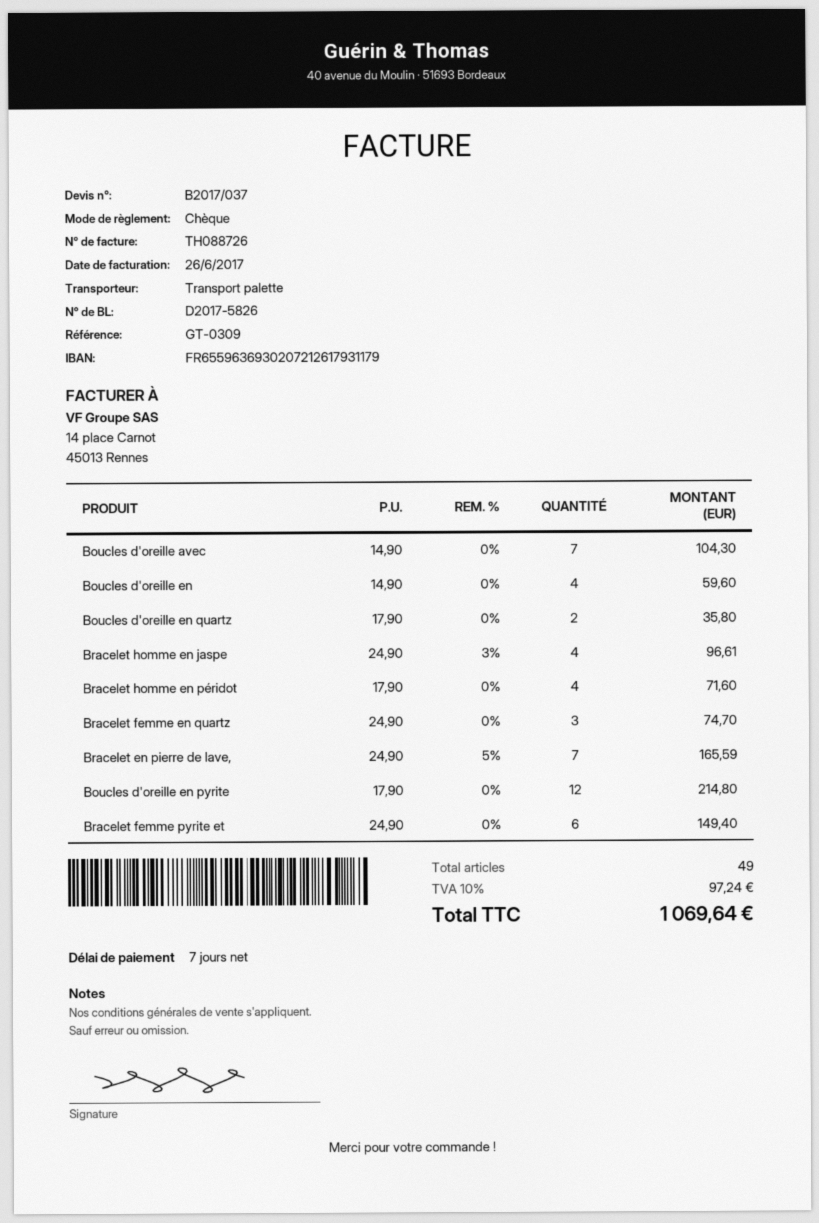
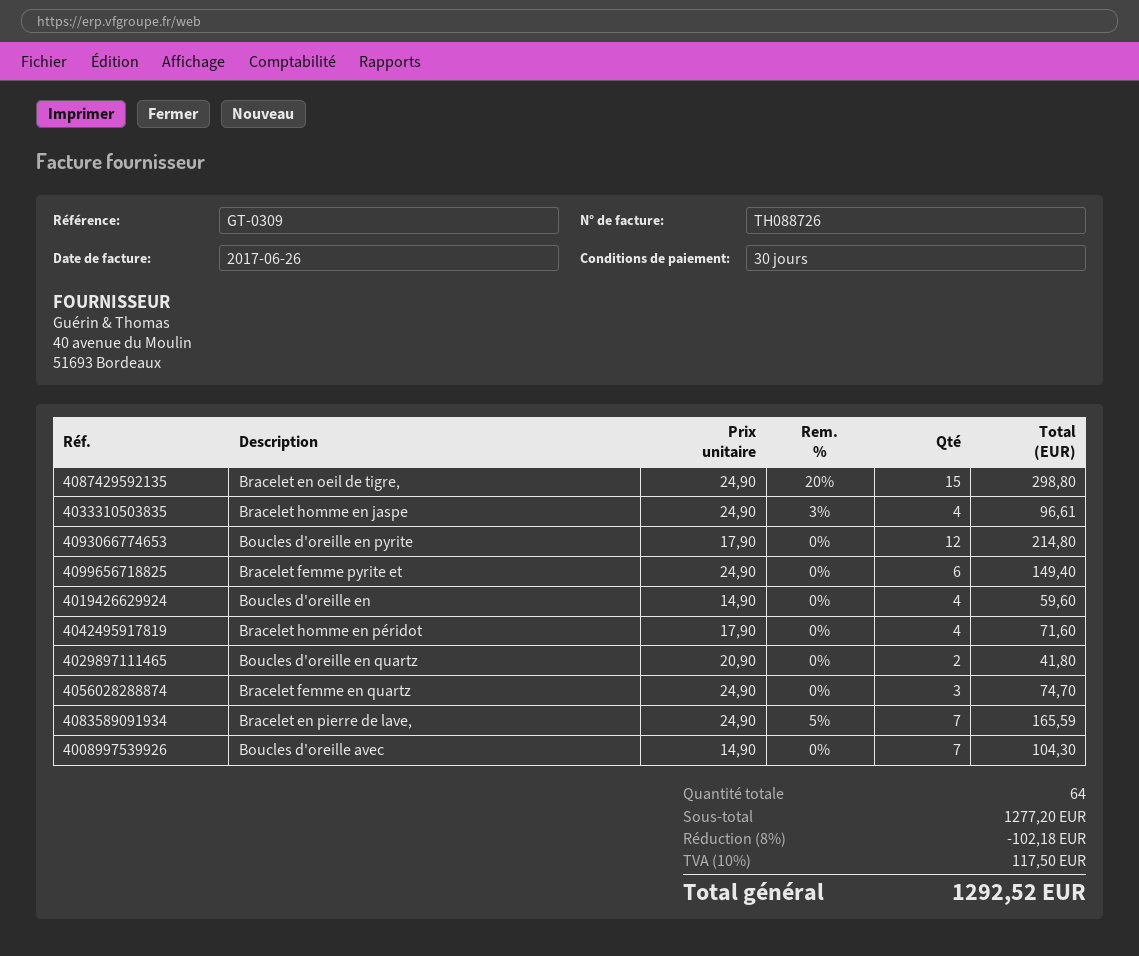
payment terms: 7 days -> 30 days
Boucles d'oreille en quartz: 2 x 17.90 = 35.80 -> 2 x 20.90 = 41.80
Bracelet en oeil de tigre,: none -> 15 x 24.90 - 20% = 298.80
total quantity: 49 -> 64
discount: none -> 8% = 102.18
tax: 10% = 97.24 -> 10% = 117.50
total: 1069.64 -> 1292.52

